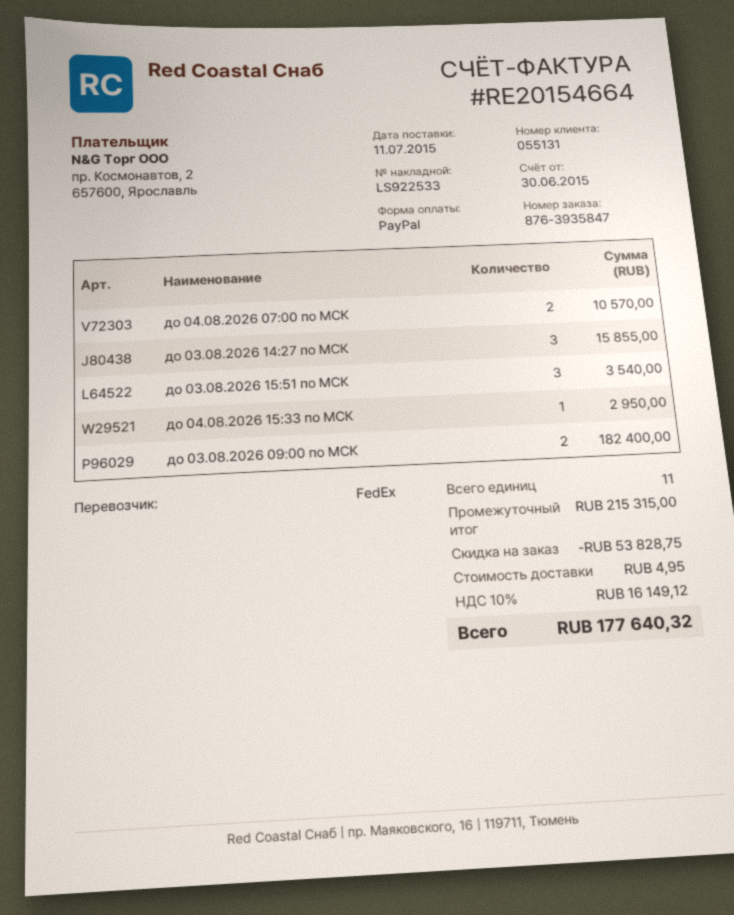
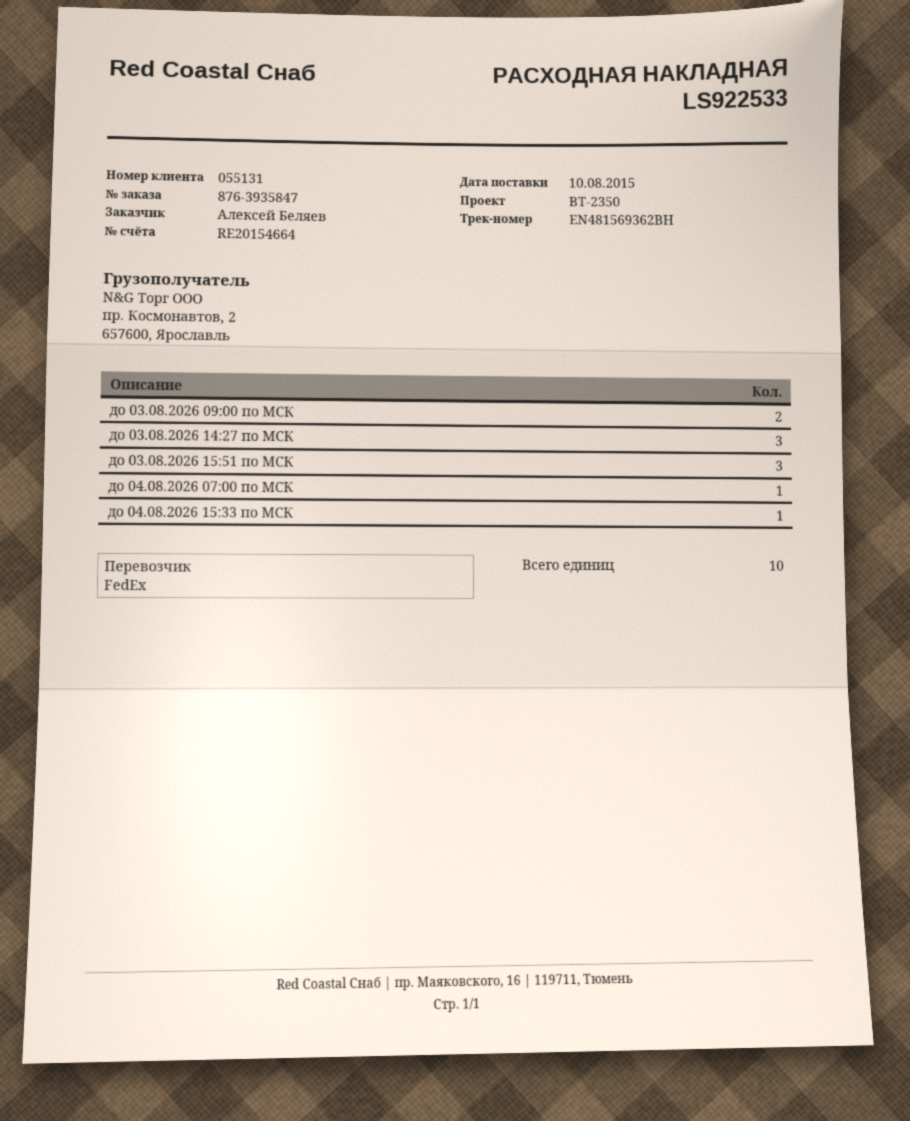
delivery date: 2015-07-11 -> 2015-08-10
до 04.08.2026 07:00 по МСК: 2 -> 1
total quantity: 11 -> 10

